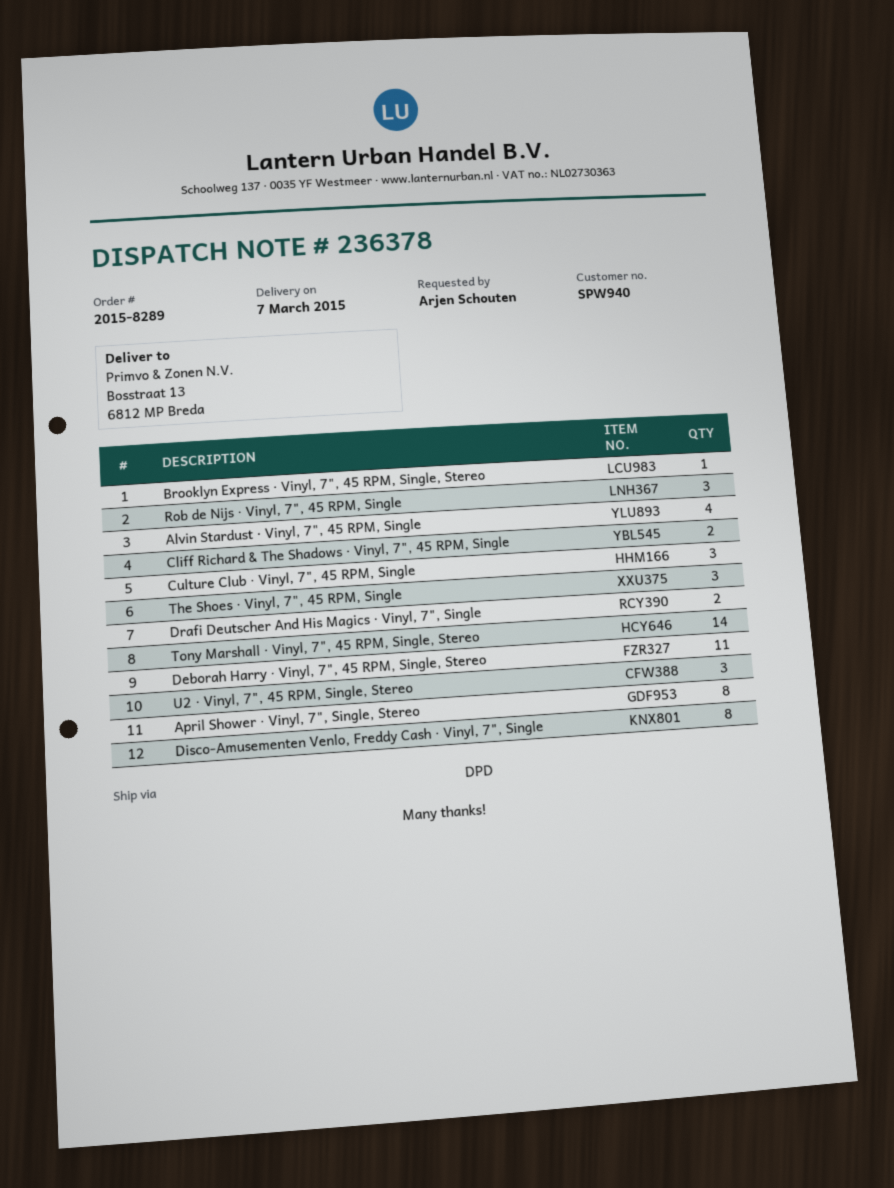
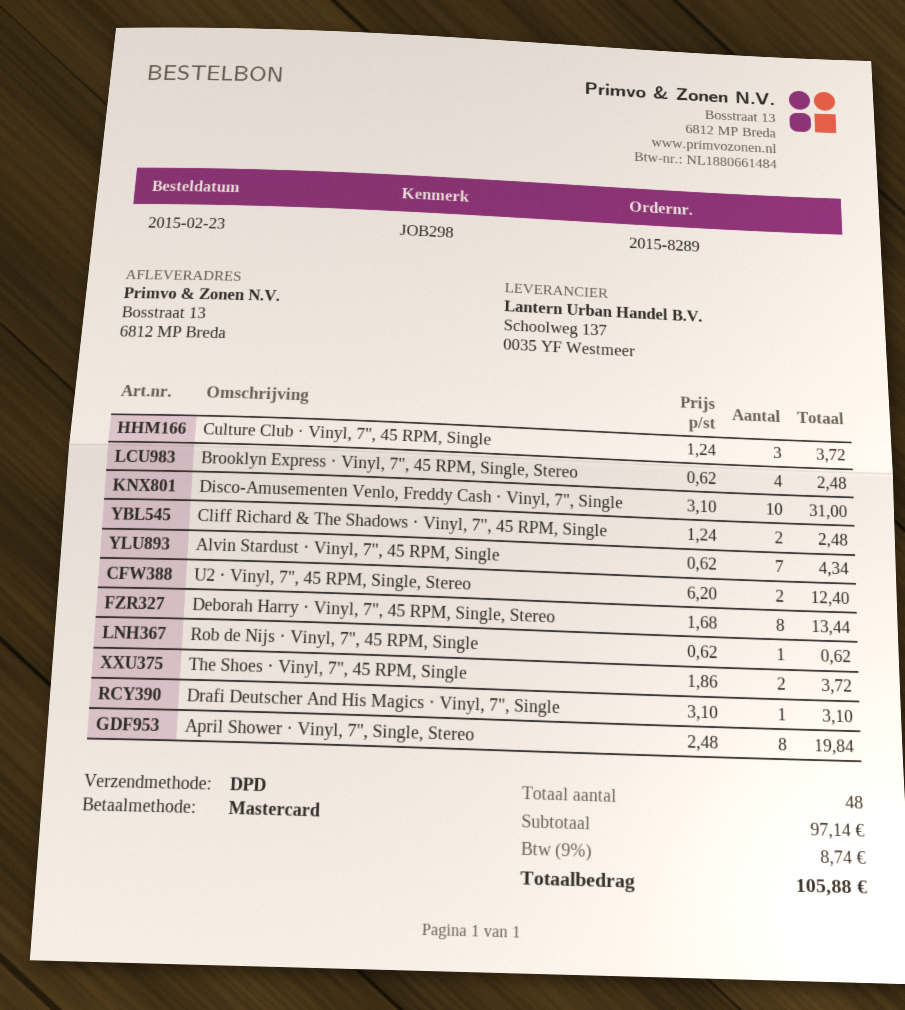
Brooklyn Express · Vinyl, 7", 45 RPM, Single, Stereo: 1 -> 4
Rob de Nijs · Vinyl, 7", 45 RPM, Single: 3 -> 1
Alvin Stardust · Vinyl, 7", 45 RPM, Single: 4 -> 7
The Shoes · Vinyl, 7", 45 RPM, Single: 3 -> 2
Drafi Deutscher And His Magics · Vinyl, 7", Single: 2 -> 1
Tony Marshall · Vinyl, 7", 45 RPM, Single, Stereo: 14 -> none
Deborah Harry · Vinyl, 7", 45 RPM, Single, Stereo: 11 -> 8
U2 · Vinyl, 7", 45 RPM, Single, Stereo: 3 -> 2
Disco-Amusementen Venlo, Freddy Cash · Vinyl, 7", Single: 8 -> 10

